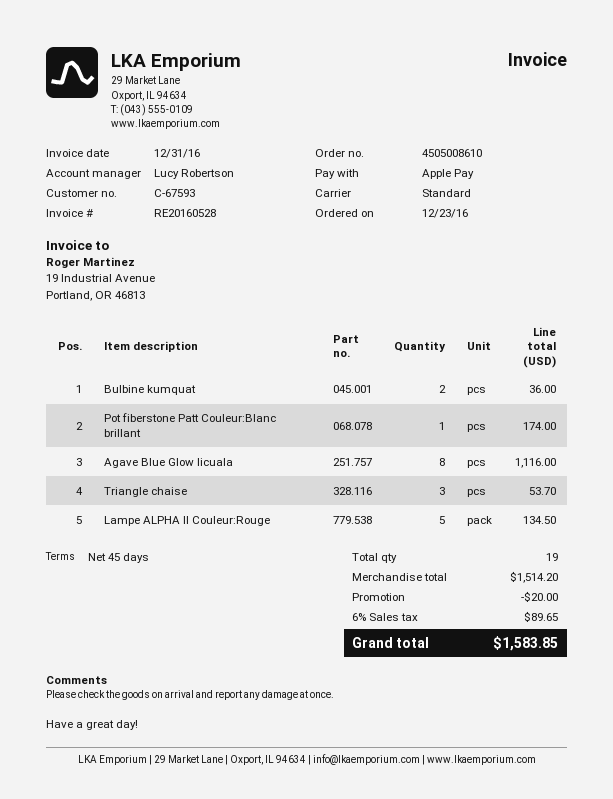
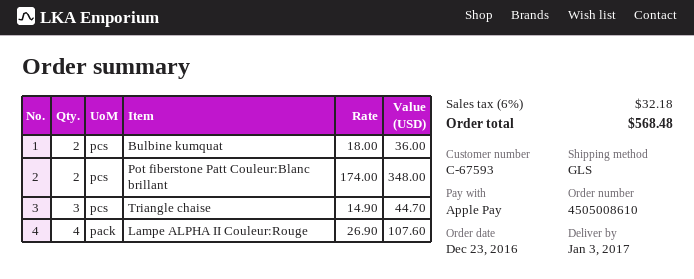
shipping method: standard -> GLS
Pot fiberstone Patt Couleur:Blanc brillant: 1 for 174.00 -> 2 for 348.00
Agave Blue Glow licuala: 8 for 1116.00 -> none
Triangle chaise: 3 for 53.70 -> 3 for 44.70
Lampe ALPHA II Couleur:Rouge: 5 for 134.50 -> 4 for 107.60
discount: 20.00 -> none
tax: 6% = 89.65 -> 6% = 32.18
total: 1583.85 -> 568.48

